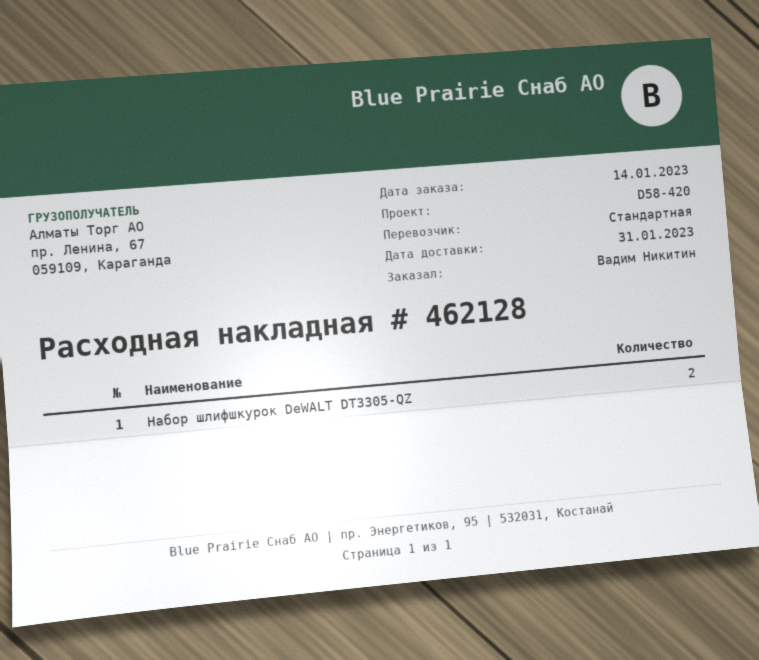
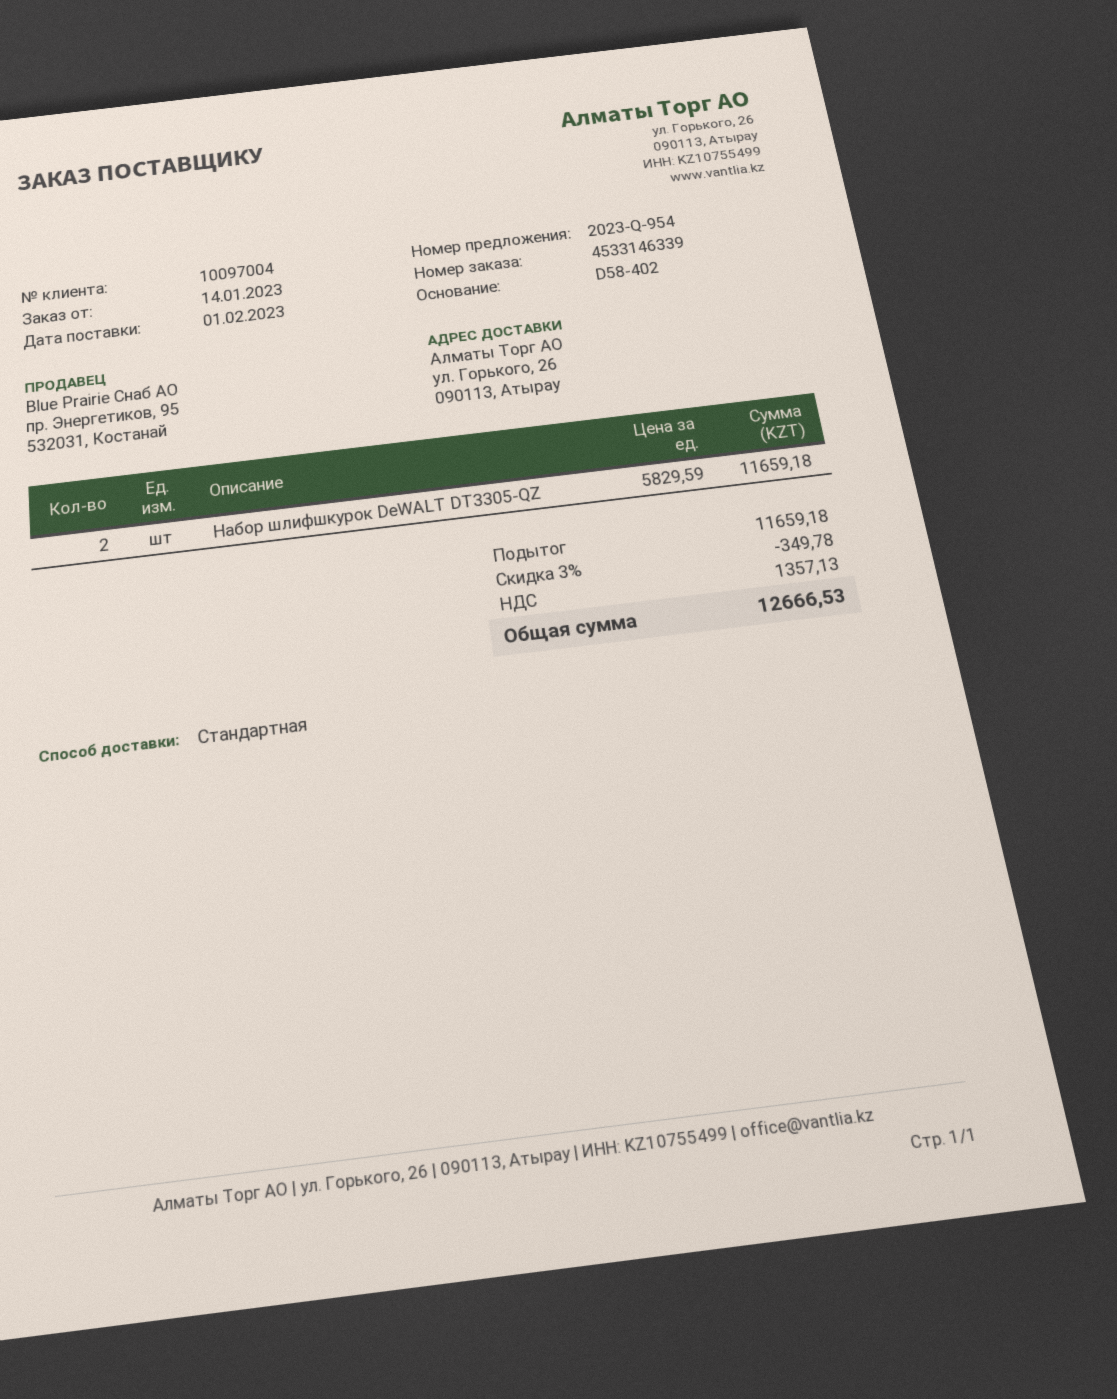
delivery date: 2023-01-31 -> 2023-02-01
reference: D58-420 -> D58-402
ship to: пр. Ленина, 67, 059109, Караганда -> ул. Горького, 26, 090113, Атырау

